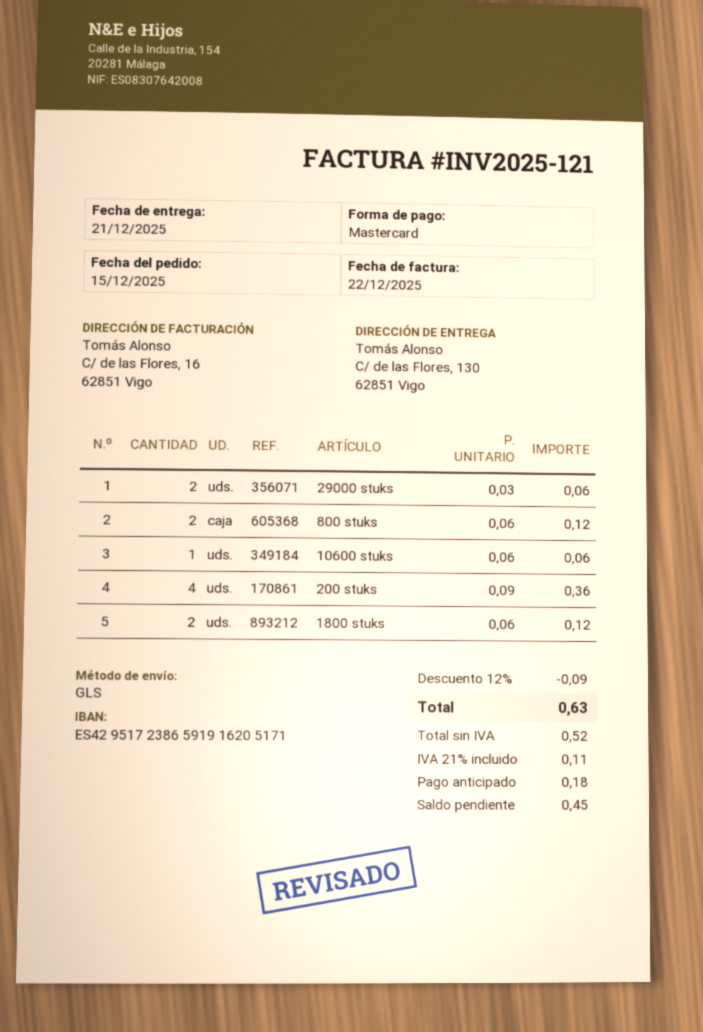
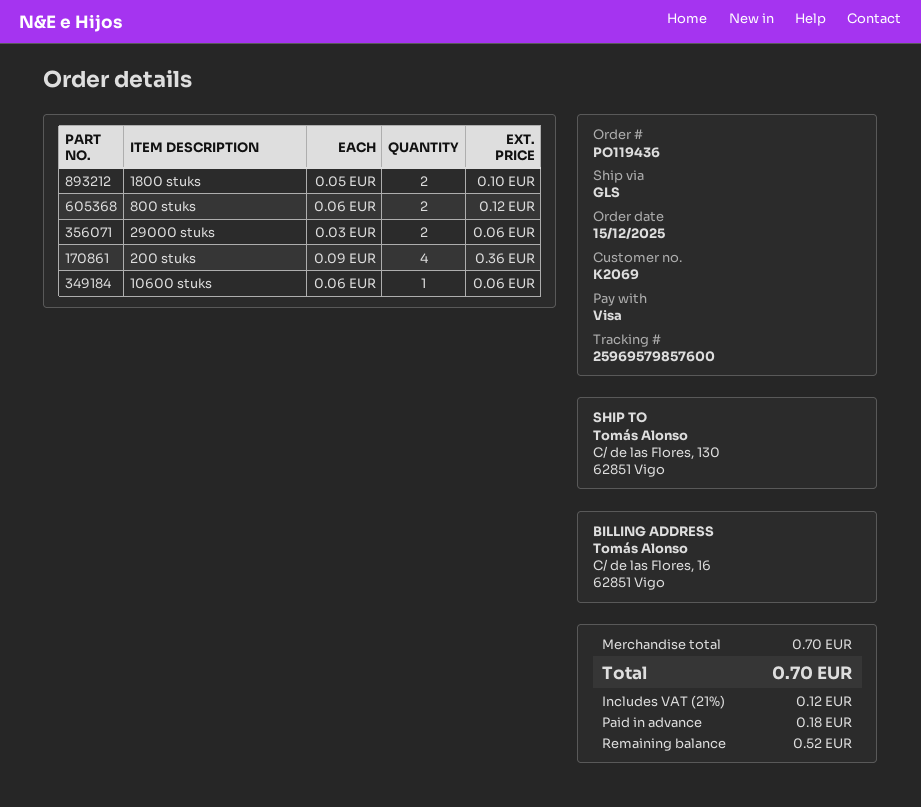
payment method: Mastercard -> Visa
1800 stuks: 2 x 0.06 = 0.12 -> 2 x 0.05 = 0.10
discount: 12% = 0.09 -> none
tax: 21% = 0.11 -> 21% = 0.12
total: 0.63 -> 0.70
balance: 0.45 -> 0.52

